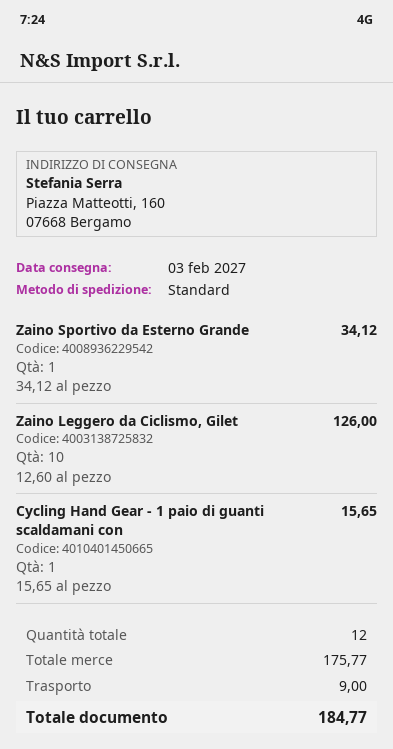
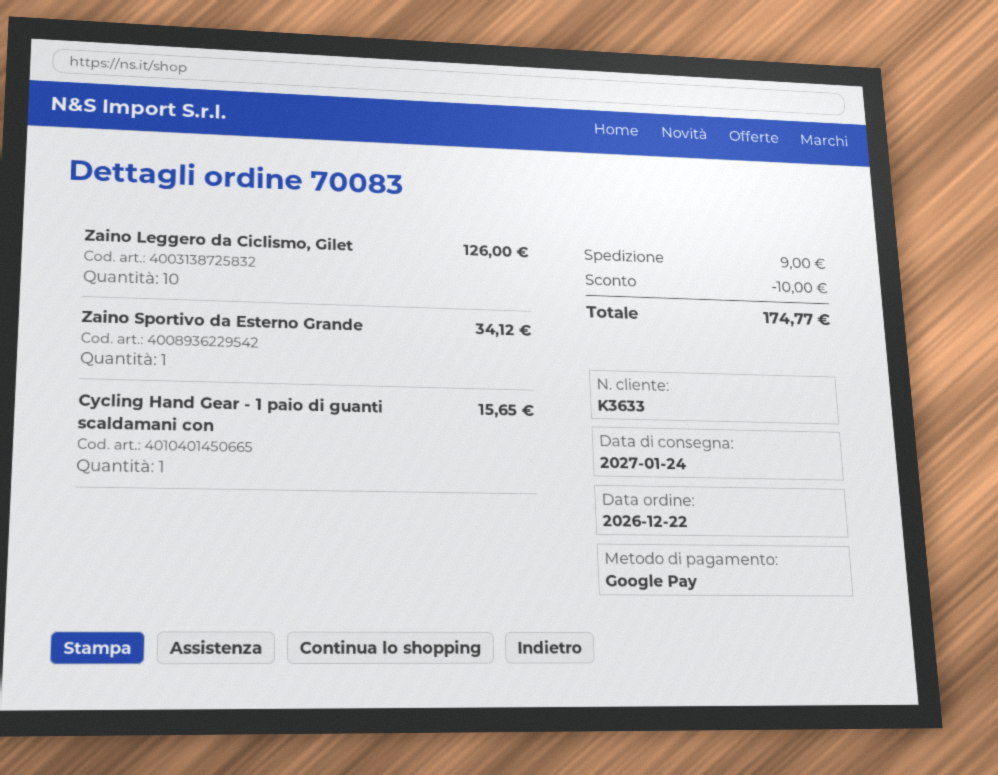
delivery date: 2027-02-03 -> 2027-01-24
discount: none -> 10.00
total: 184.77 -> 174.77

